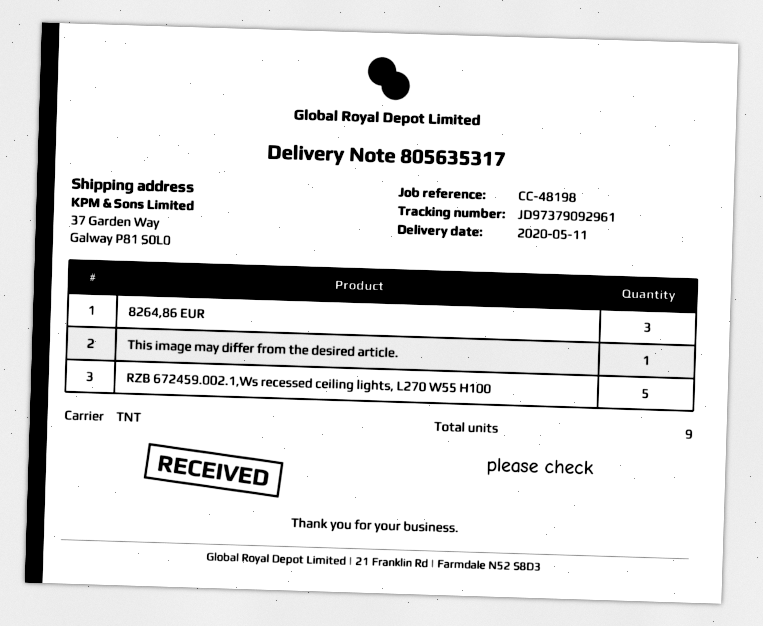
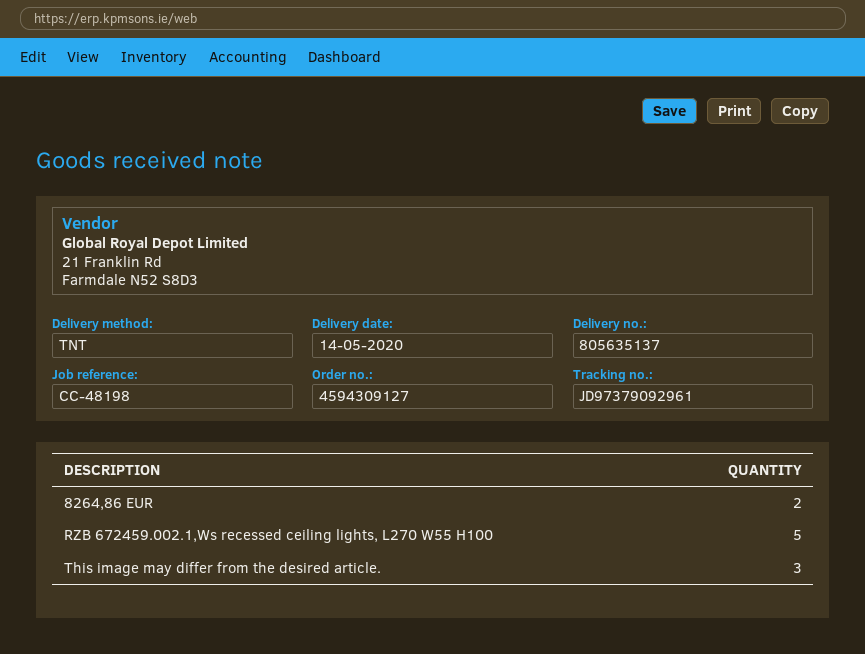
delivery note number: 805635317 -> 805635137
delivery date: 2020-05-11 -> 2020-05-14
8264,86 EUR: 3 -> 2
This image may differ from the desired article.: 1 -> 3

